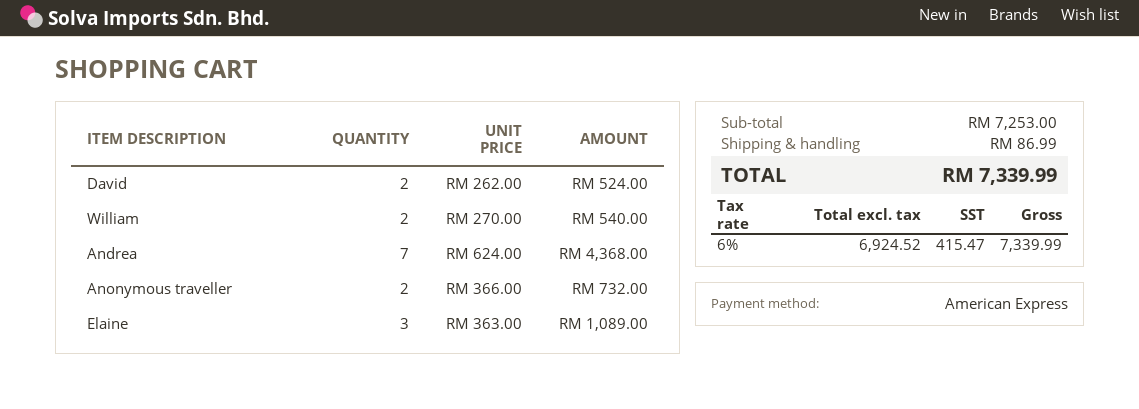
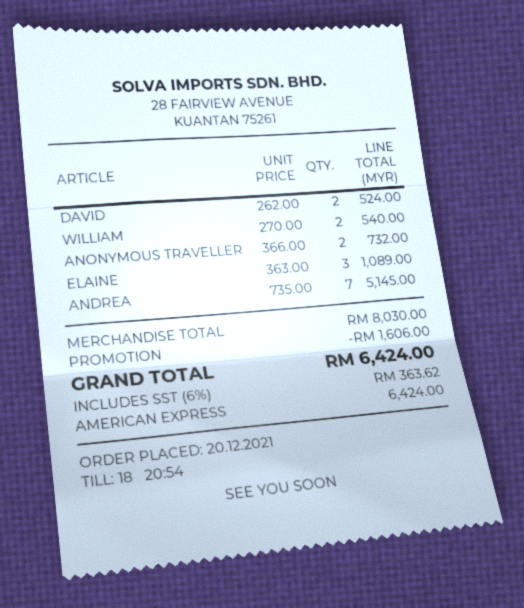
Andrea: 7 x 624.00 = 4368.00 -> 7 x 735.00 = 5145.00
subtotal: 7253.00 -> 8030.00
discount: none -> 1606.00
shipping: 86.99 -> none
tax: 6% = 415.47 -> 6% = 363.62
total: 7339.99 -> 6424.00

